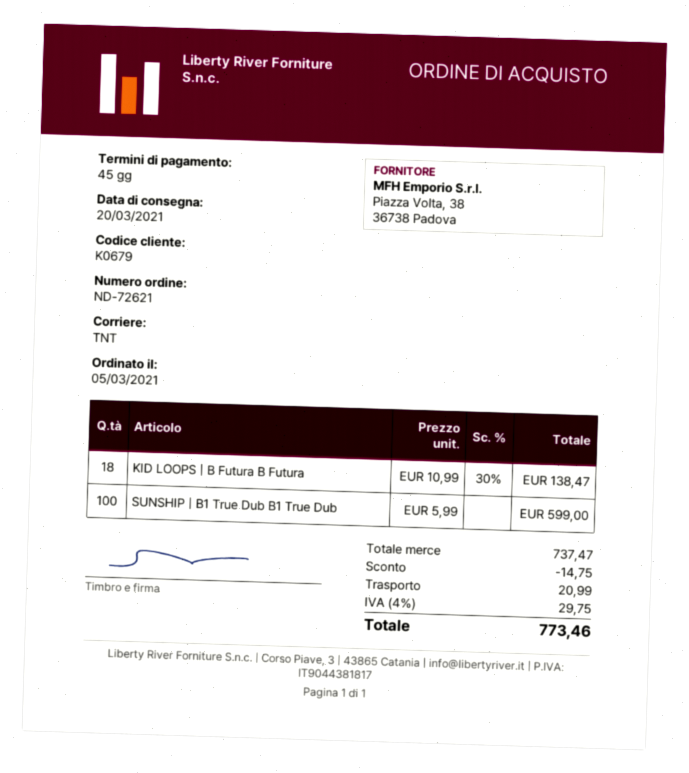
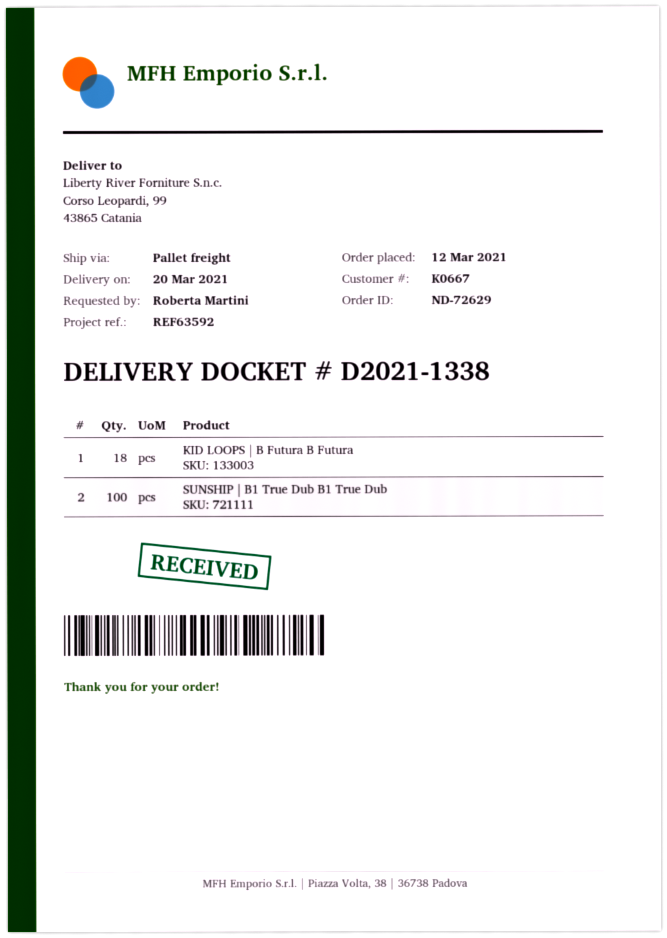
order number: ND-72621 -> ND-72629
order date: 2021-03-05 -> 2021-03-12
customer number: K0679 -> K0667
shipping method: TNT -> pallet freight

